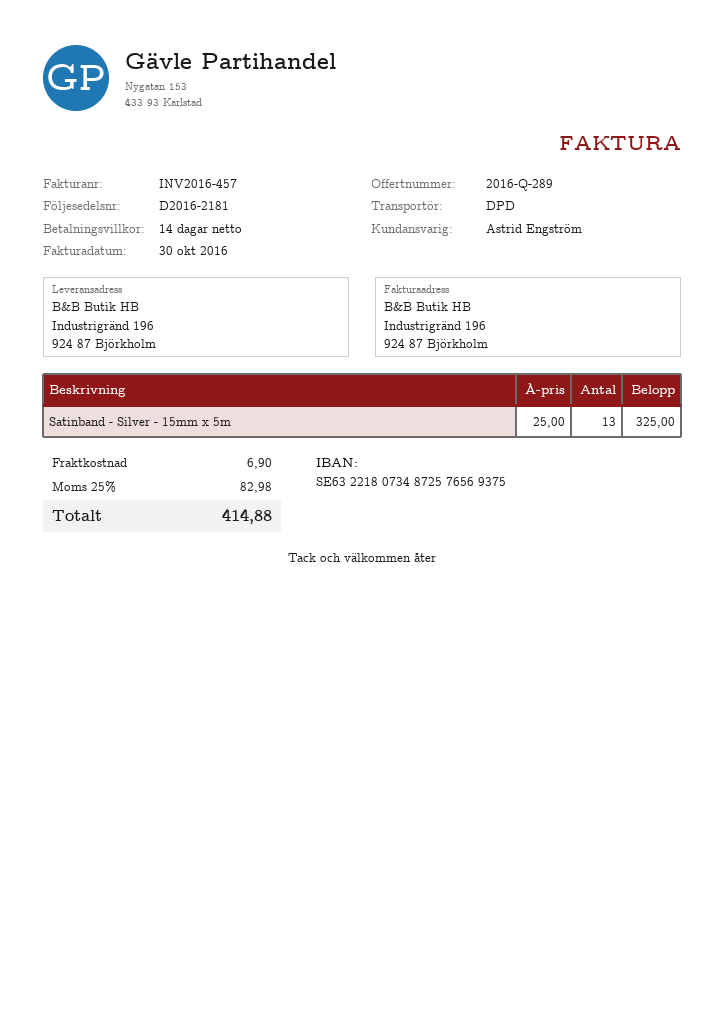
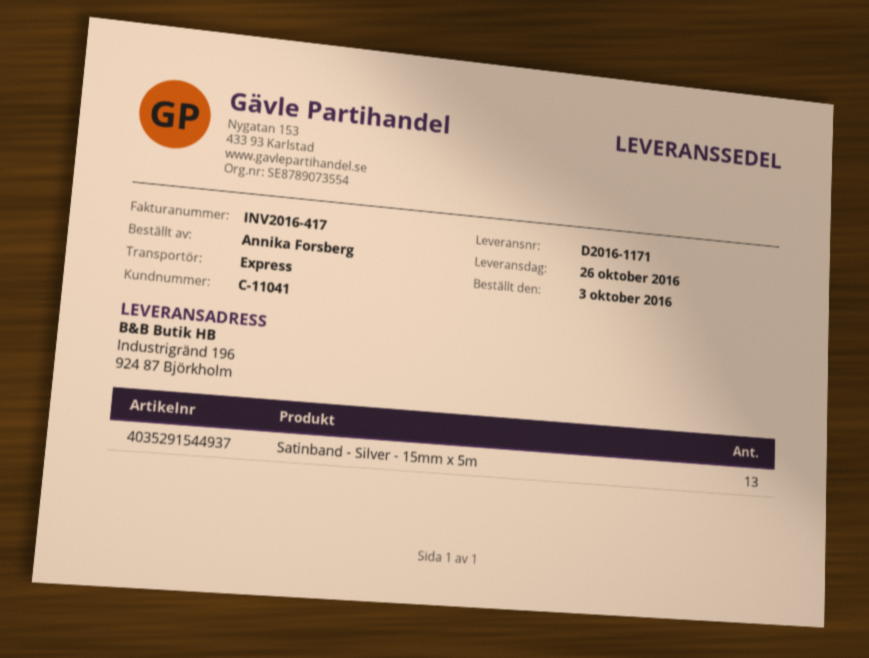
delivery note number: D2016-2181 -> D2016-1171
invoice number: INV2016-457 -> INV2016-417
shipping method: DPD -> express

